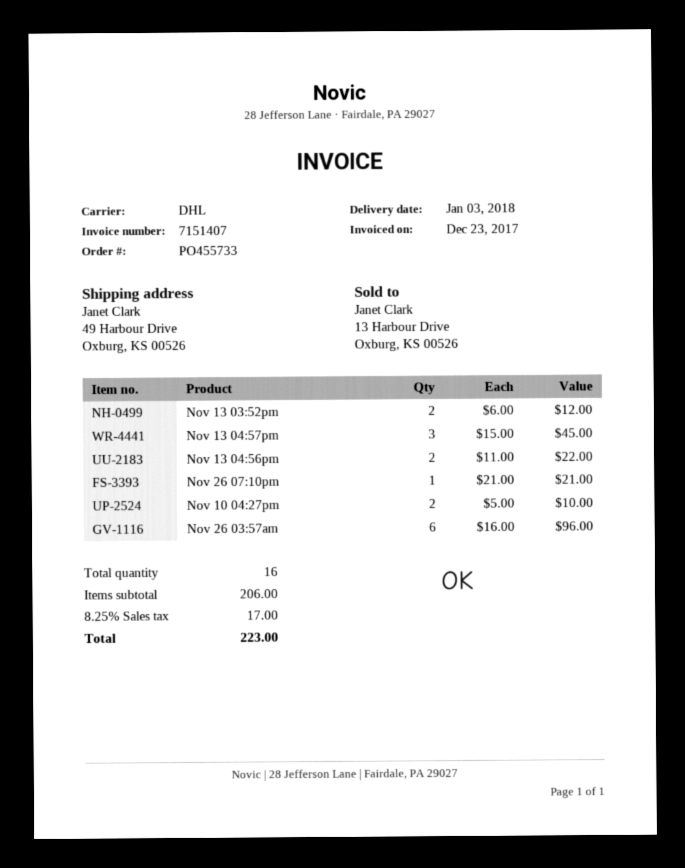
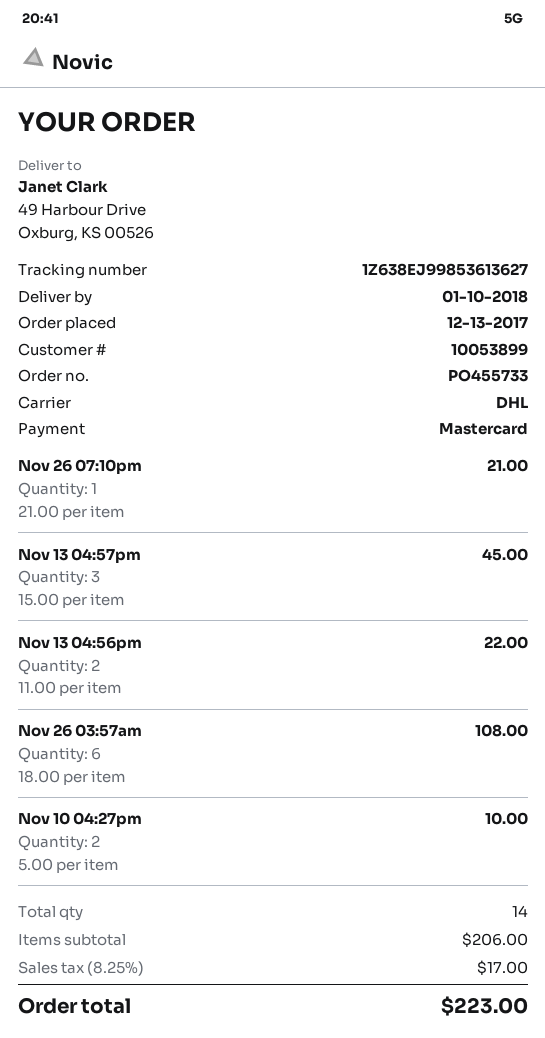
delivery date: 2018-01-03 -> 2018-01-10
Nov 13 03:52pm: 2 x 6.00 = 12.00 -> none
Nov 26 03:57am: 6 x 16.00 = 96.00 -> 6 x 18.00 = 108.00
total quantity: 16 -> 14

